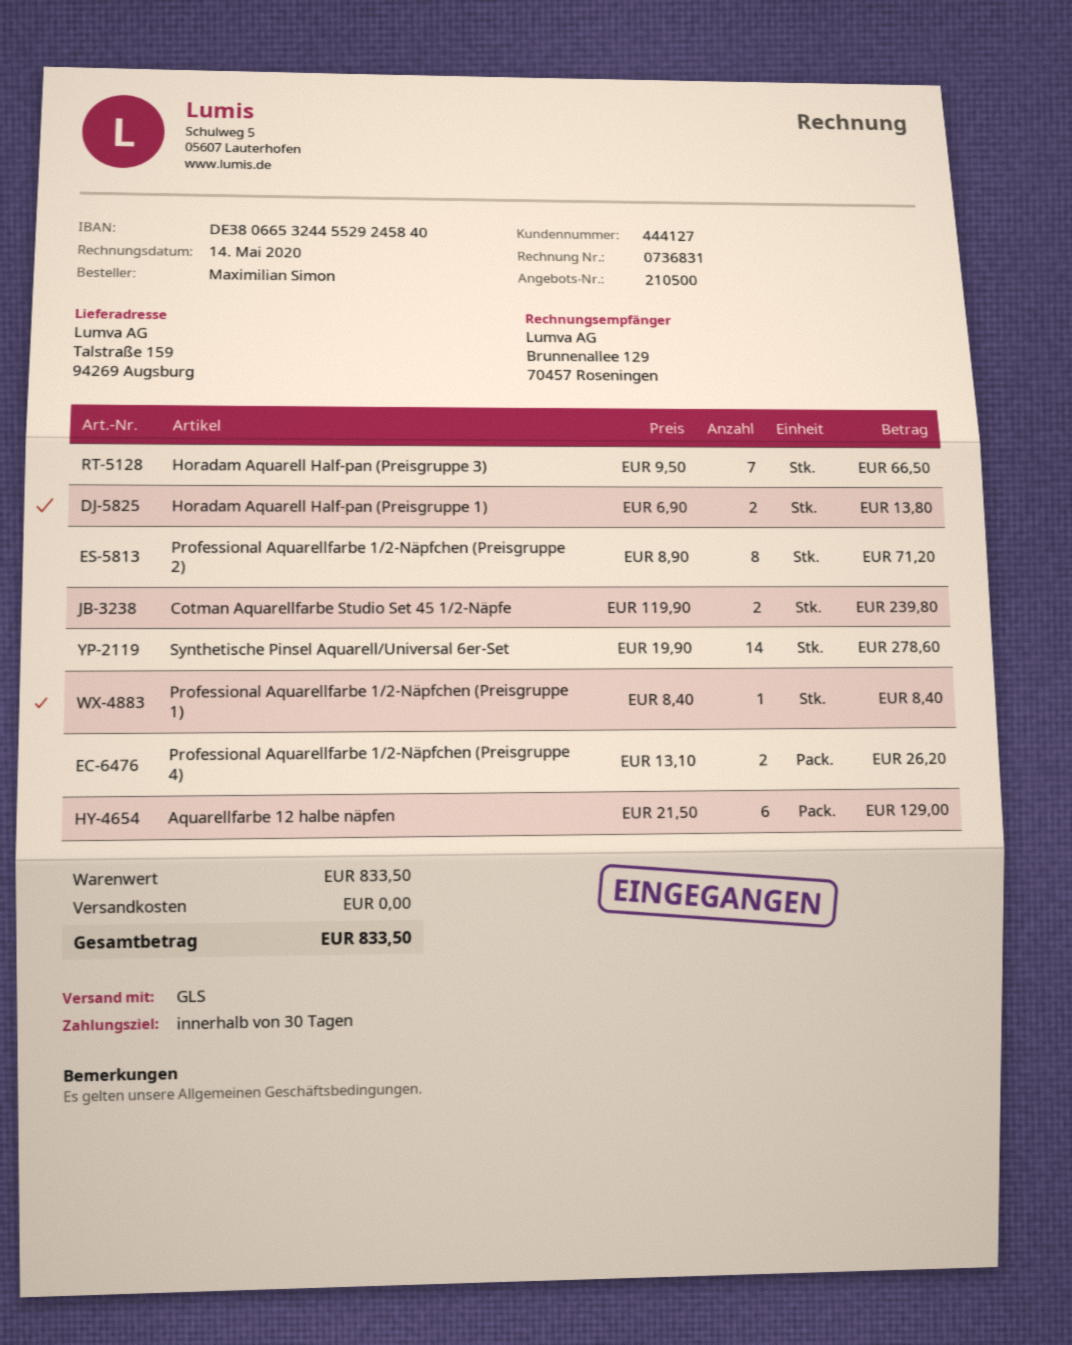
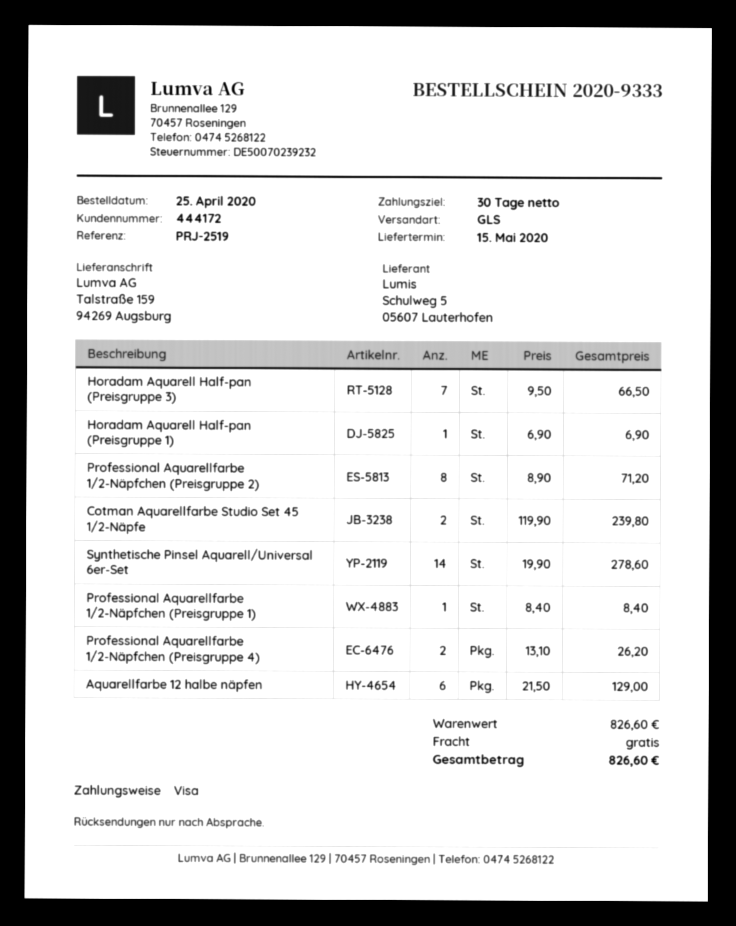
customer number: 444127 -> 444172
Horadam Aquarell Half-pan (Preisgruppe 1): 2 x 6.90 = 13.80 -> 1 x 6.90 = 6.90
subtotal: 833.50 -> 826.60
total: 833.50 -> 826.60

